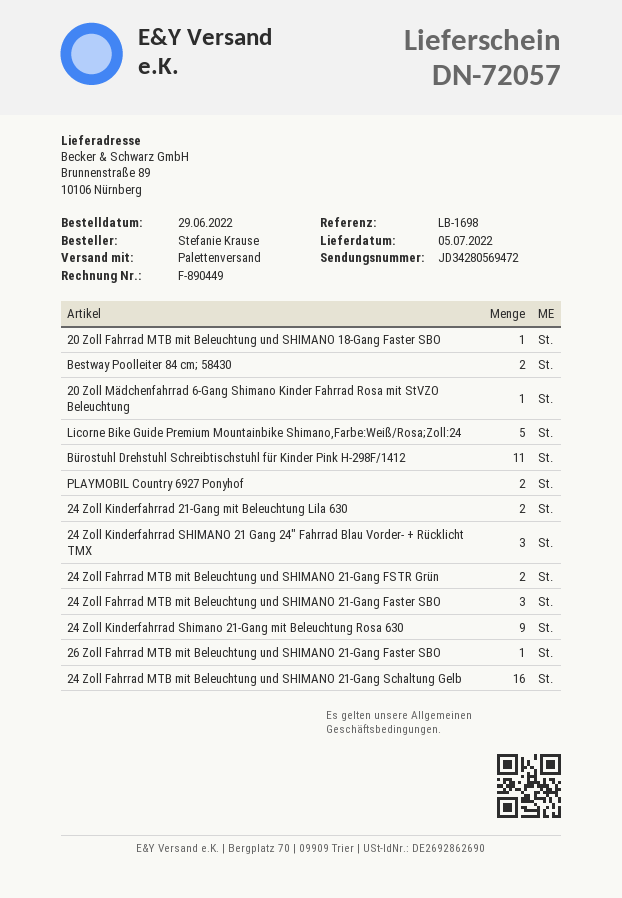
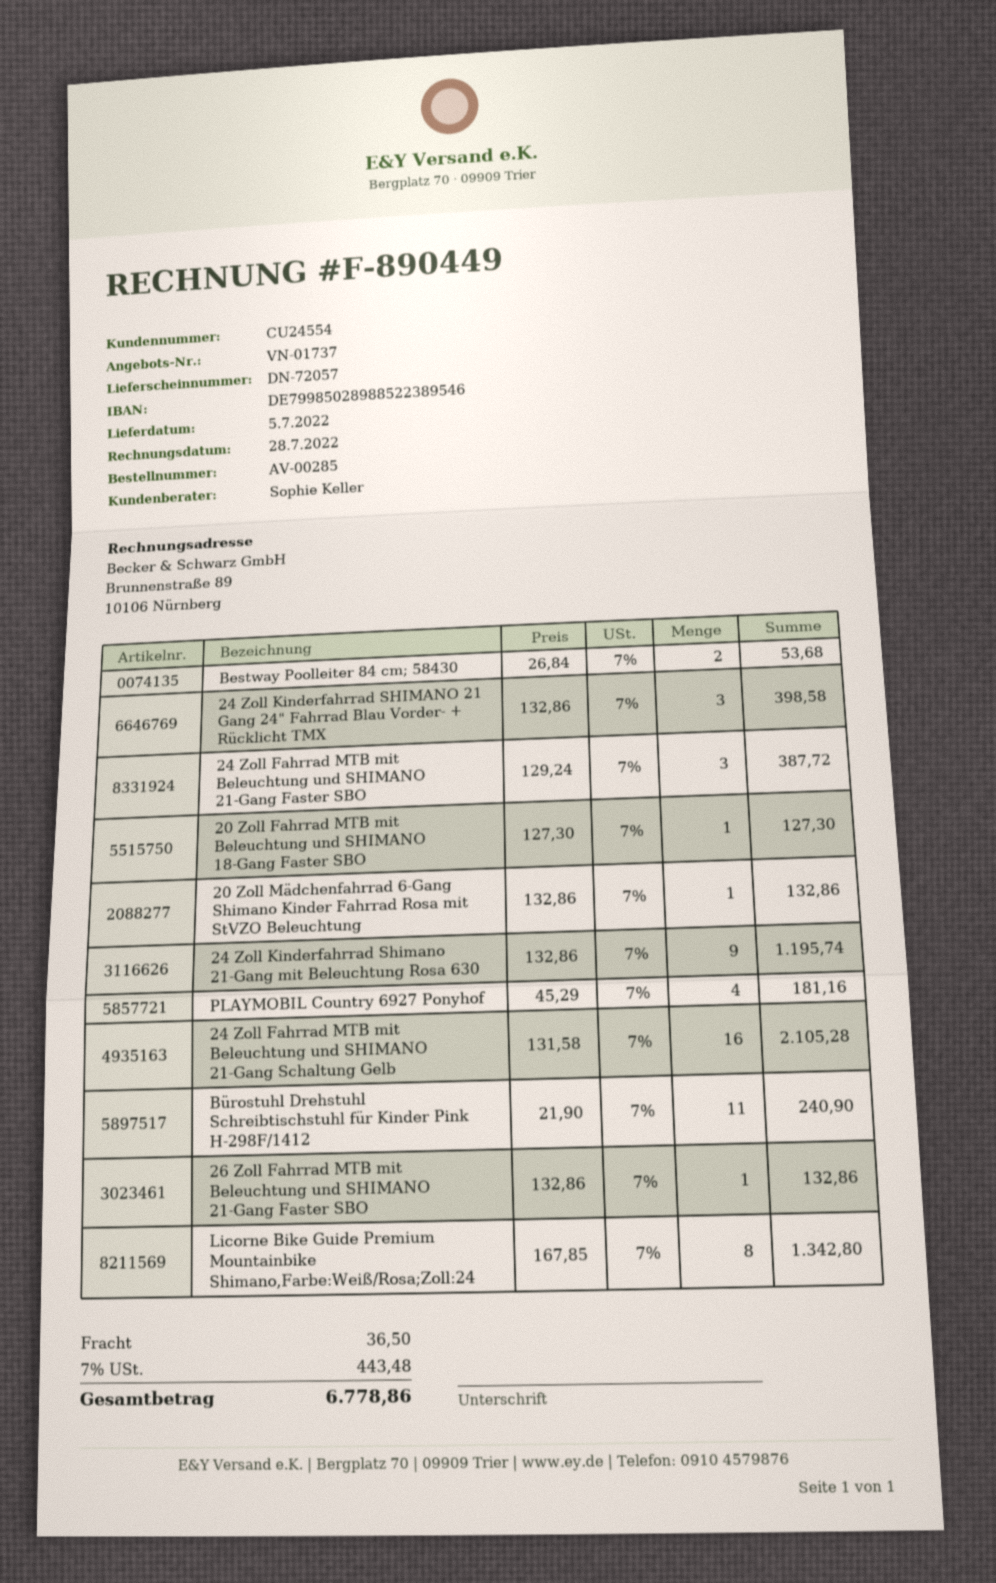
Licorne Bike Guide Premium Mountainbike Shimano,Farbe:Weiß/Rosa;Zoll:24: 5 -> 8
PLAYMOBIL Country 6927 Ponyhof: 2 -> 4
24 Zoll Kinderfahrrad 21-Gang mit Beleuchtung Lila 630: 2 -> none
24 Zoll Fahrrad MTB mit Beleuchtung und SHIMANO 21-Gang FSTR Grün: 2 -> none

